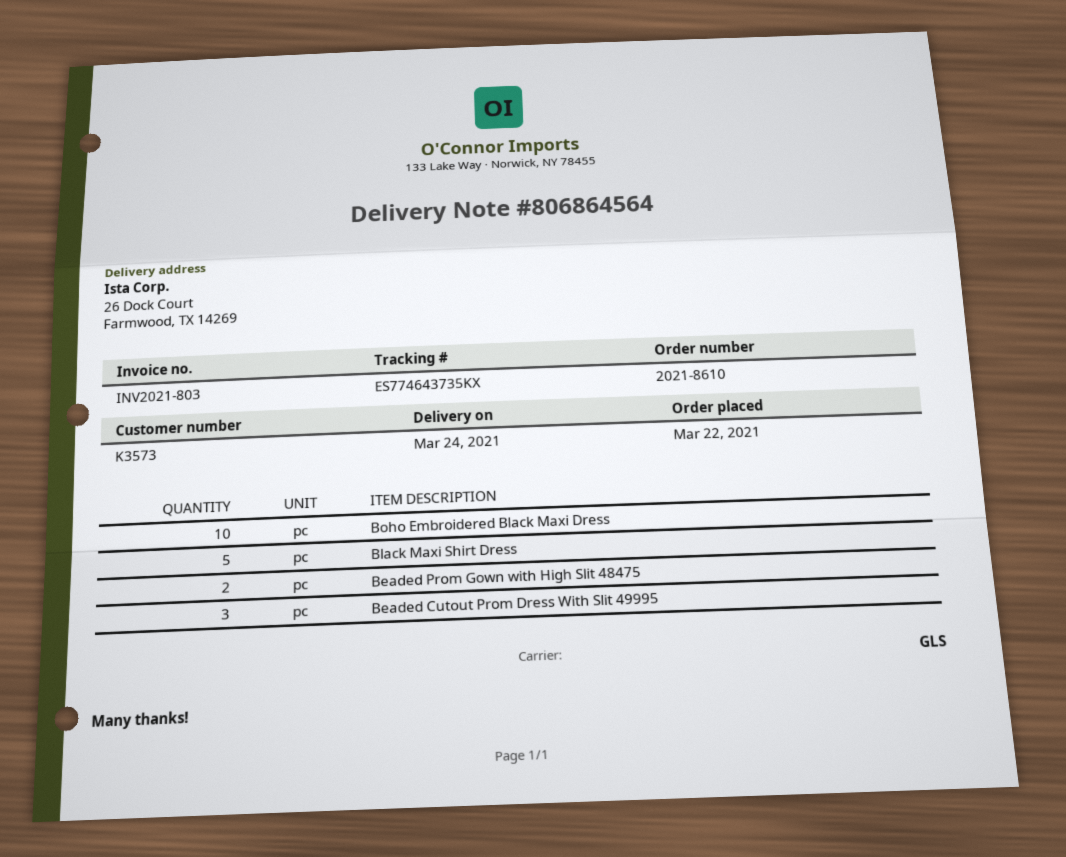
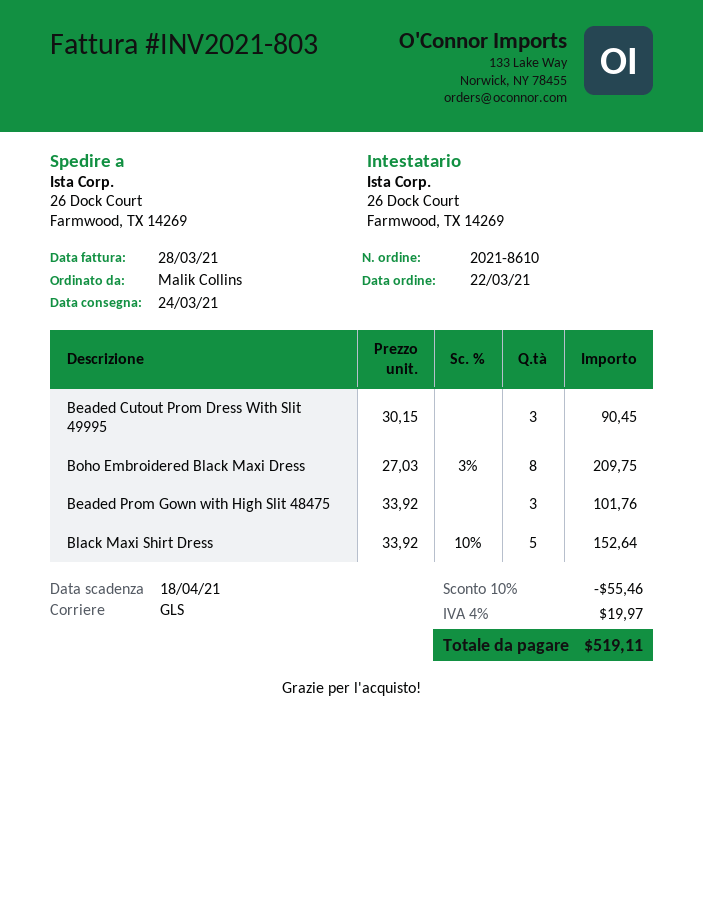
Boho Embroidered Black Maxi Dress: 10 -> 8
Beaded Prom Gown with High Slit 48475: 2 -> 3

